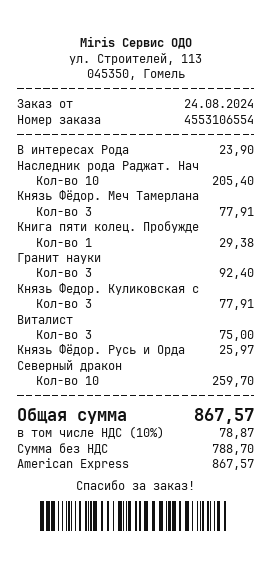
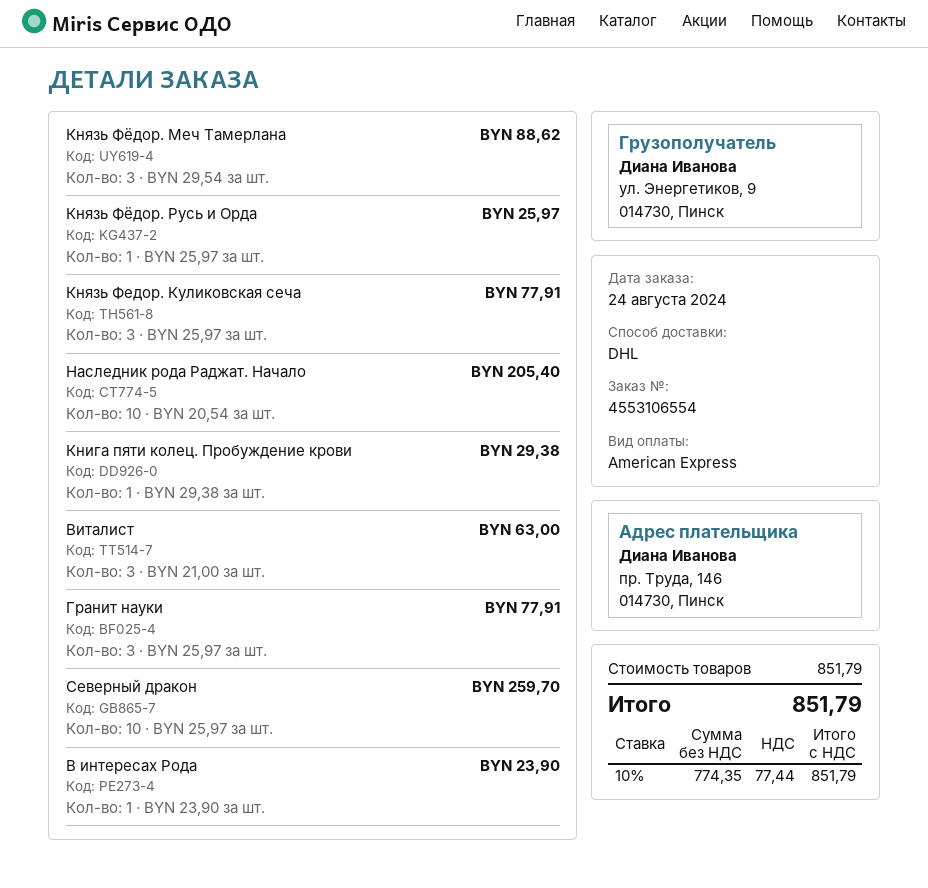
Князь Фёдор. Меч Тамерлана: 3 for 77.91 -> 3 for 88.62
Гранит науки: 3 for 92.40 -> 3 for 77.91
Виталист: 3 for 75.00 -> 3 for 63.00
net: 788.70 -> 774.35
tax: 10% = 78.87 -> 10% = 77.44
total: 867.57 -> 851.79

